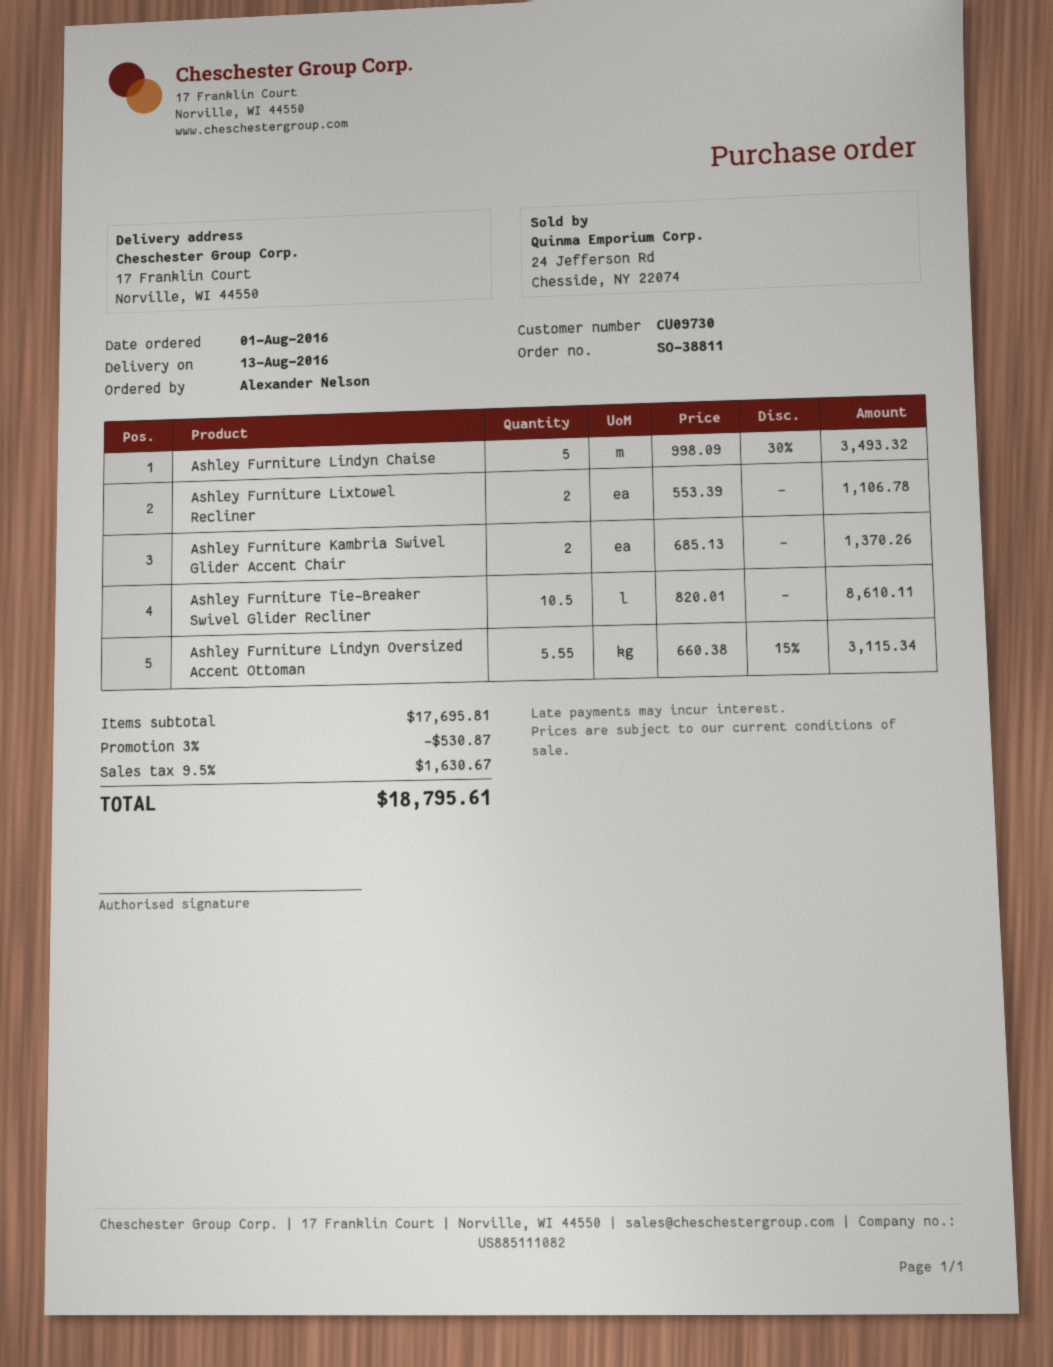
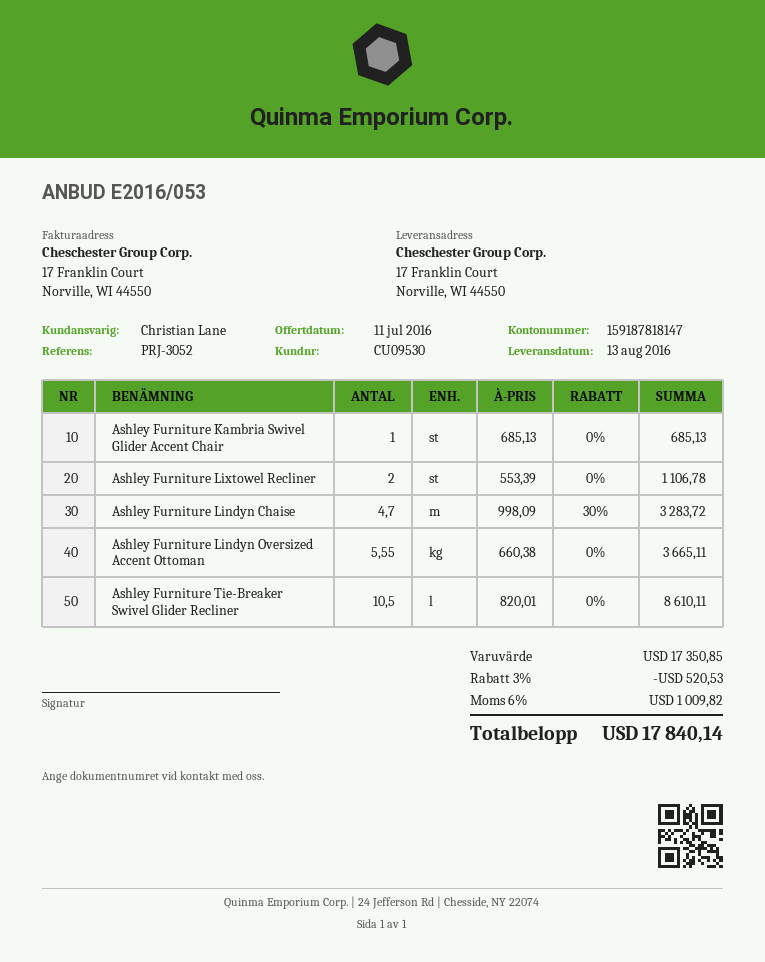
customer number: CU09730 -> CU09530
Ashley Furniture Lindyn Chaise: 5 x 998.09 - 30% = 3493.32 -> 4.7 x 998.09 - 30% = 3283.72
Ashley Furniture Kambria Swivel Glider Accent Chair: 2 x 685.13 = 1370.26 -> 1 x 685.13 = 685.13
Ashley Furniture Lindyn Oversized Accent Ottoman: 5.55 x 660.38 - 15% = 3115.34 -> 5.55 x 660.38 = 3665.11
subtotal: 17695.81 -> 17350.85
discount: 3% = 530.87 -> 3% = 520.53
tax: 9.5% = 1630.67 -> 6% = 1009.82
total: 18795.61 -> 17840.14

